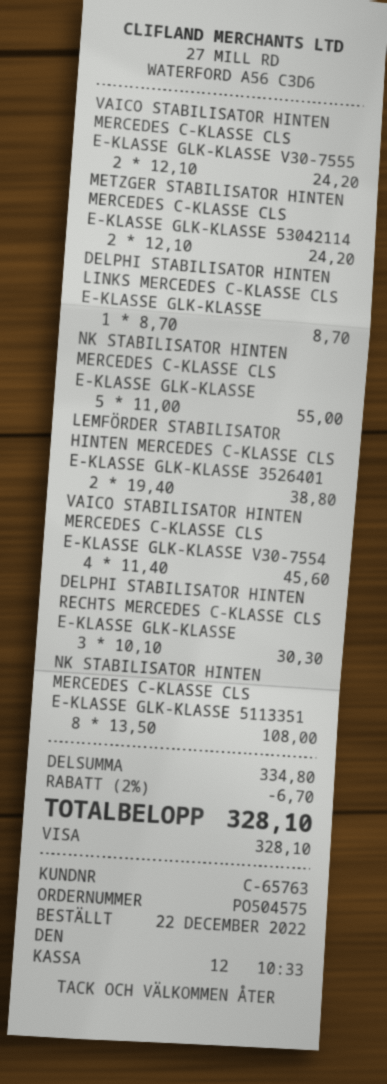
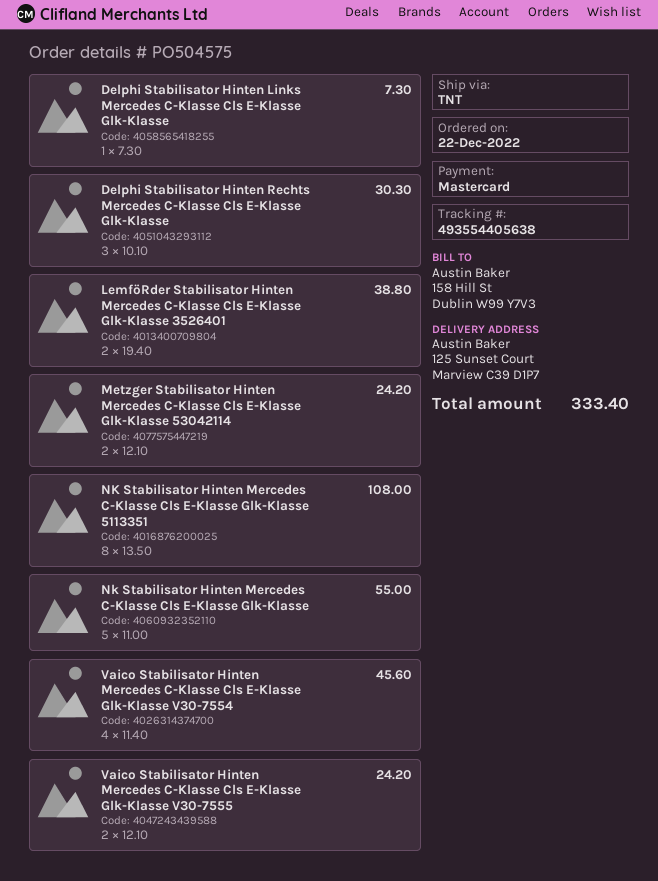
payment method: Visa -> Mastercard
DELPHI STABILISATOR HINTEN LINKS MERCEDES C-KLASSE CLS E-KLASSE GLK-KLASSE: 1 x 8.70 = 8.70 -> 1 x 7.30 = 7.30
discount: 2% = 6.70 -> none
total: 328.10 -> 333.40

